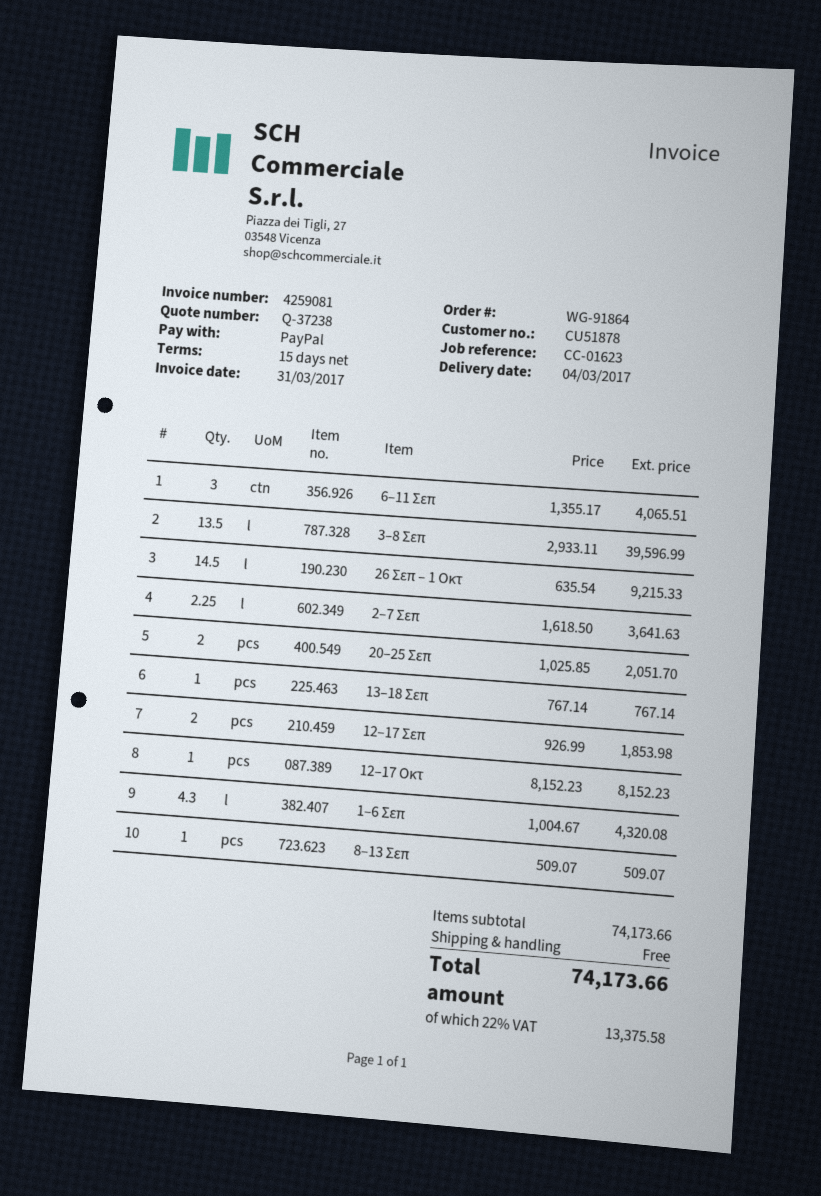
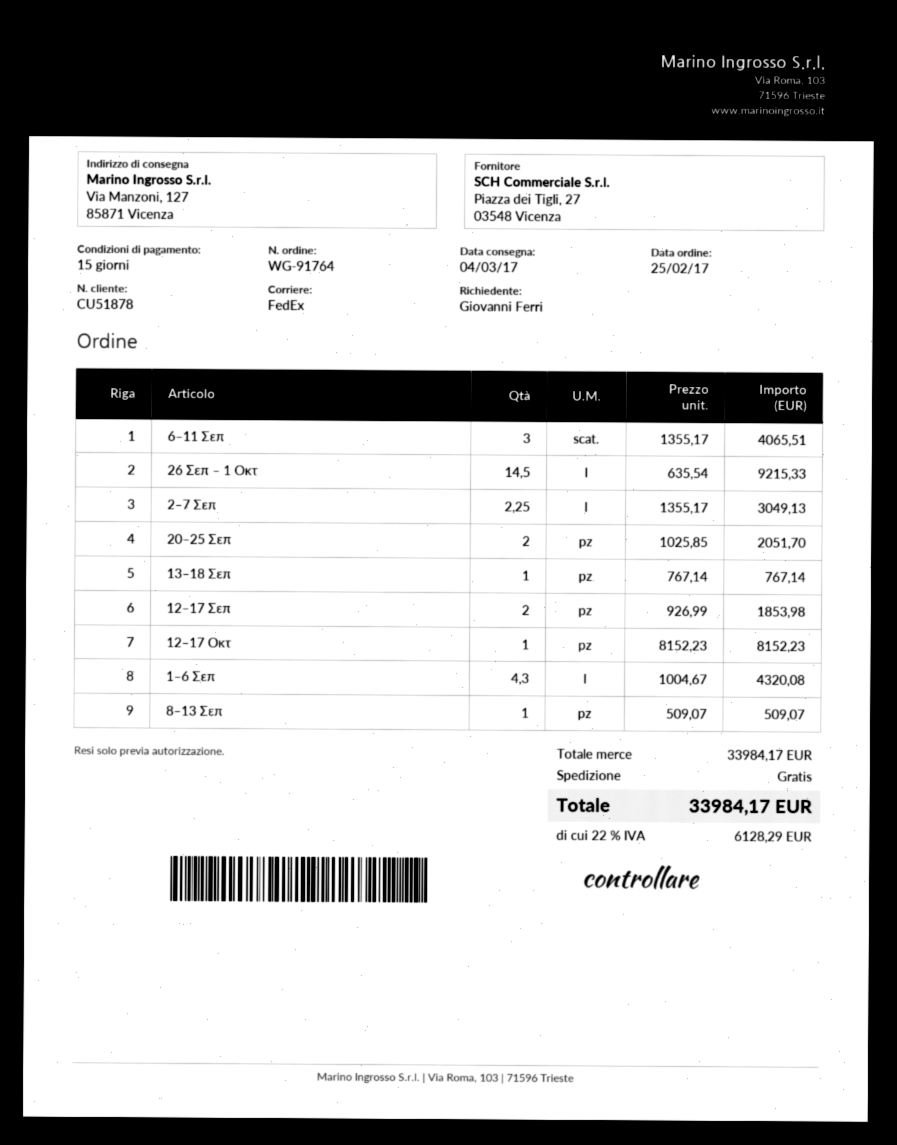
order number: WG-91864 -> WG-91764
3–8 Σεπ: 13.5 x 2933.11 = 39596.99 -> none
2–7 Σεπ: 2.25 x 1618.50 = 3641.63 -> 2.25 x 1355.17 = 3049.13
subtotal: 74173.66 -> 33984.17
tax: 22% = 13375.58 -> 22% = 6128.29
total: 74173.66 -> 33984.17

